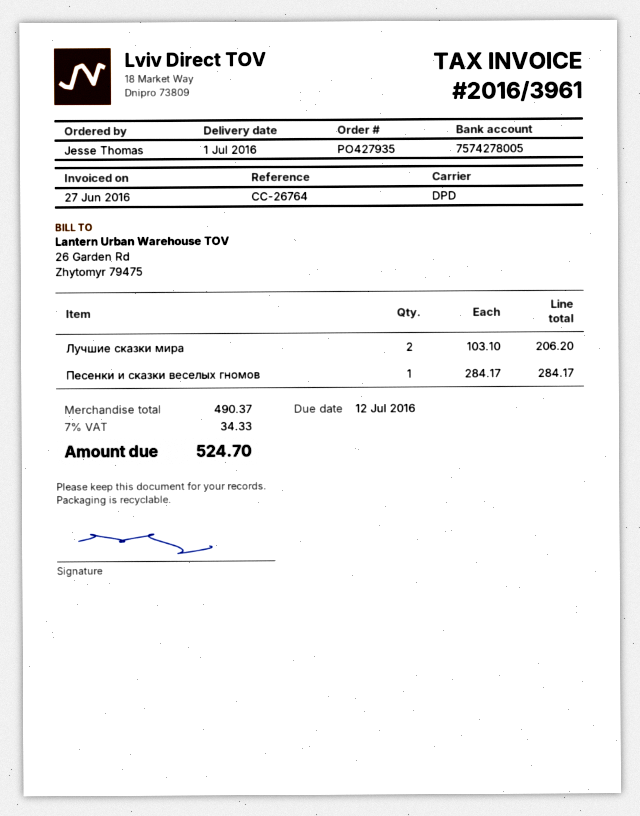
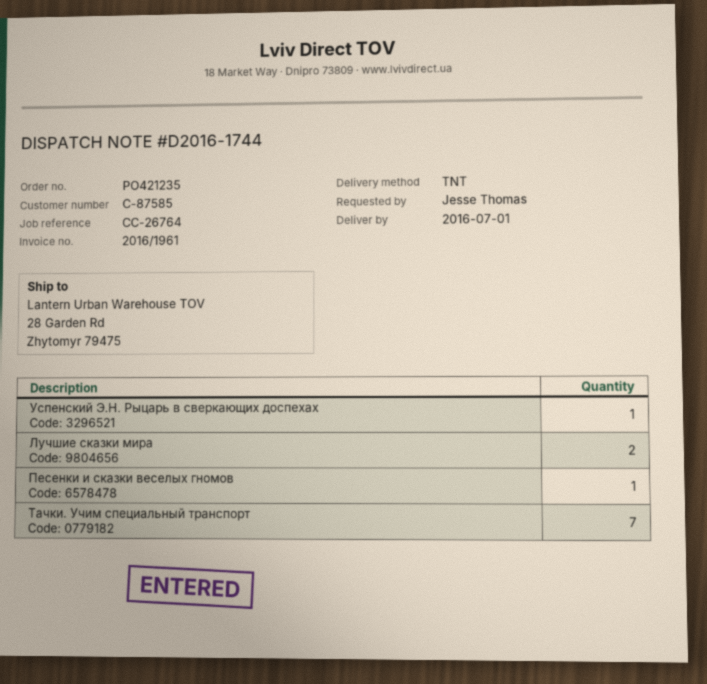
order number: PO427935 -> PO421235
invoice number: 2016/3961 -> 2016/1961
shipping method: DPD -> TNT
Успенский Э.Н. Рыцарь в сверкающих доспехах: none -> 1
Тачки. Учим специальный транспорт: none -> 7

